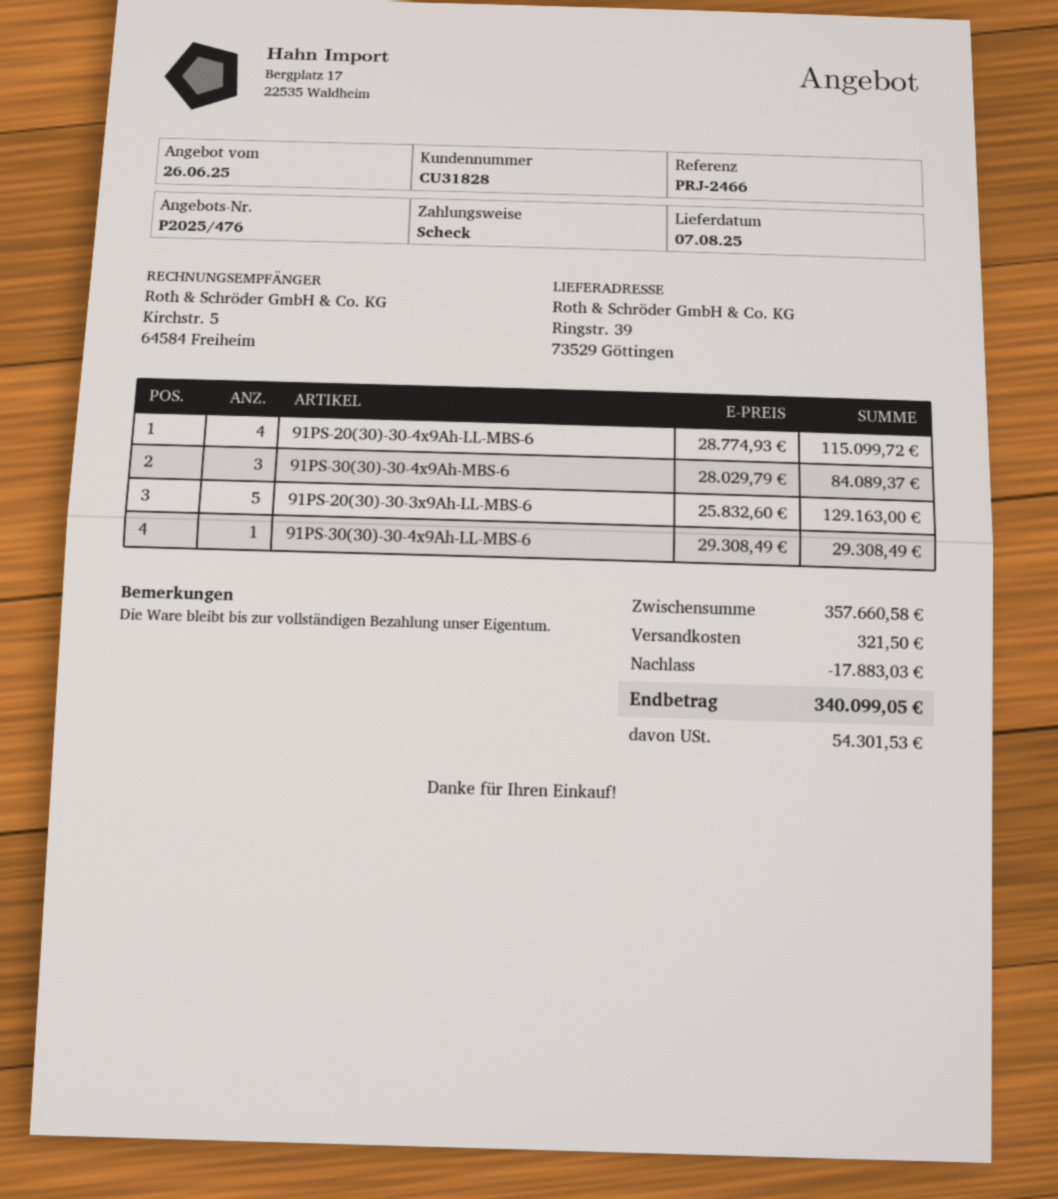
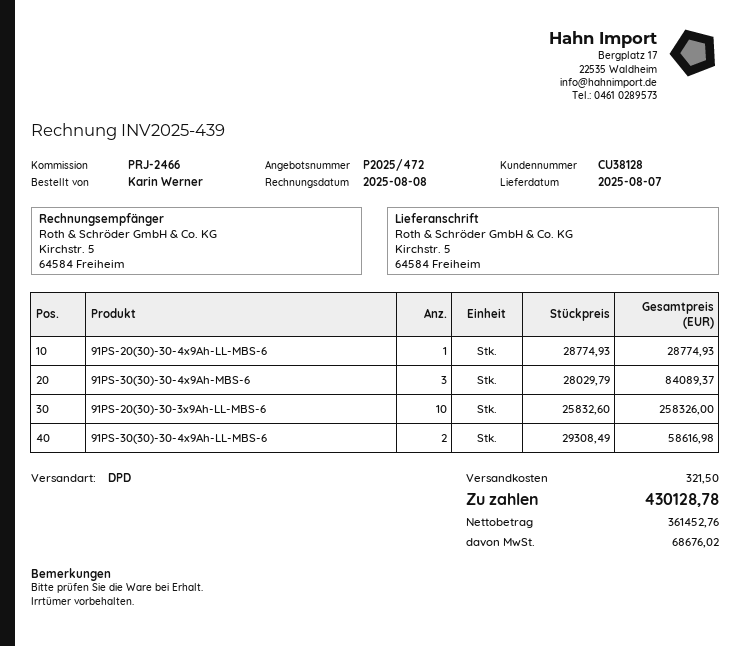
quote number: P2025/476 -> P2025/472
customer number: CU31828 -> CU38128
ship to: Ringstr. 39, 73529 Göttingen -> Kirchstr. 5, 64584 Freiheim
91PS-20(30)-30-4x9Ah-LL-MBS-6: 4 x 28774.93 = 115099.72 -> 1 x 28774.93 = 28774.93
91PS-20(30)-30-3x9Ah-LL-MBS-6: 5 x 25832.60 = 129163.00 -> 10 x 25832.60 = 258326.00
91PS-30(30)-30-4x9Ah-LL-MBS-6: 1 x 29308.49 = 29308.49 -> 2 x 29308.49 = 58616.98
discount: 17883.03 -> none
tax: 54301.53 -> 68676.02
total: 340099.05 -> 430128.78

